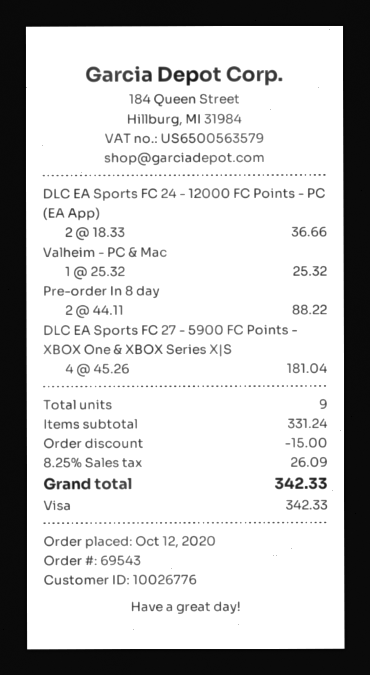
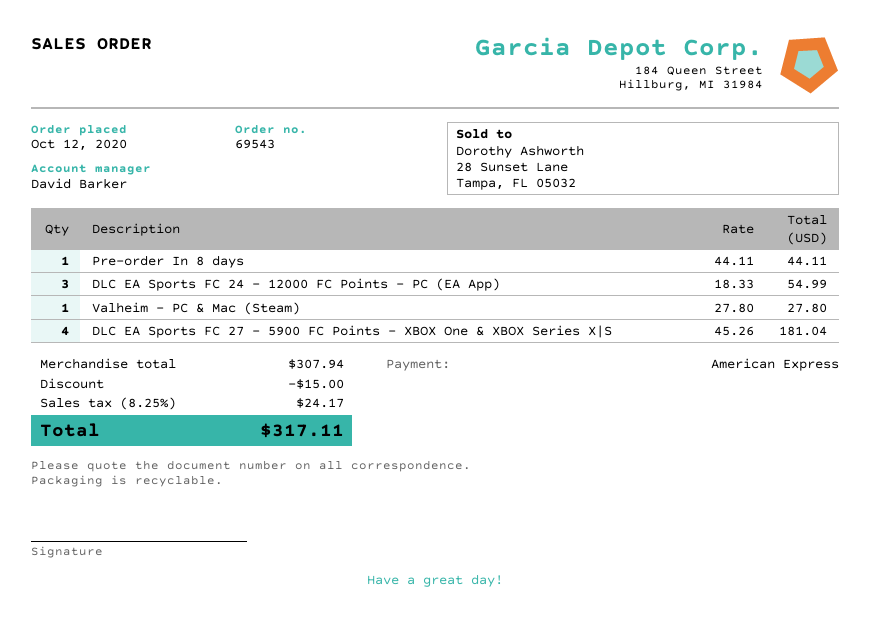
payment method: Visa -> American Express
DLC EA Sports FC 24 - 12000 FC Points - PC (EA App): 2 x 18.33 = 36.66 -> 3 x 18.33 = 54.99
Valheim - PC & Mac: 1 x 25.32 = 25.32 -> 1 x 27.80 = 27.80
Pre-order In 8 day: 2 x 44.11 = 88.22 -> 1 x 44.11 = 44.11
subtotal: 331.24 -> 307.94
tax: 8.25% = 26.09 -> 8.25% = 24.17
total: 342.33 -> 317.11

